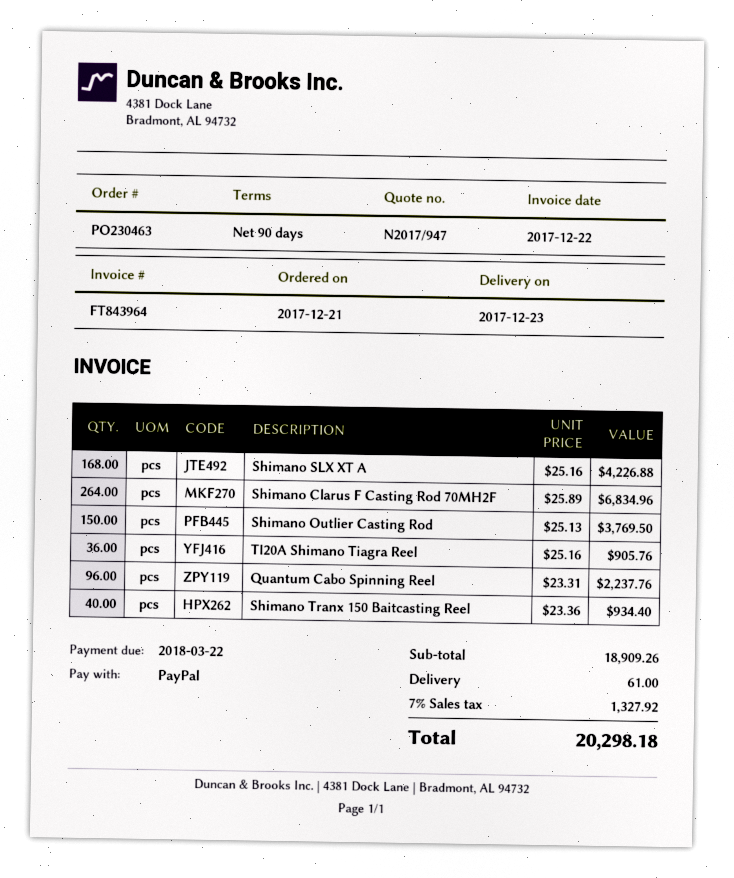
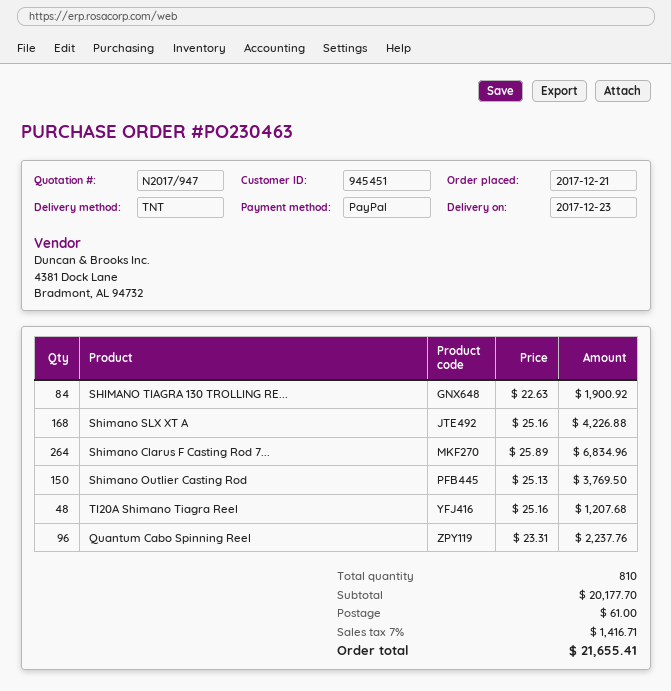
TI20A Shimano Tiagra Reel: 36 x 25.16 = 905.76 -> 48 x 25.16 = 1207.68
Shimano Tranx 150 Baitcasting Reel: 40 x 23.36 = 934.40 -> none
SHIMANO TIAGRA 130 TROLLING RE...: none -> 84 x 22.63 = 1900.92
subtotal: 18909.26 -> 20177.70
tax: 7% = 1327.92 -> 7% = 1416.71
total: 20298.18 -> 21655.41

